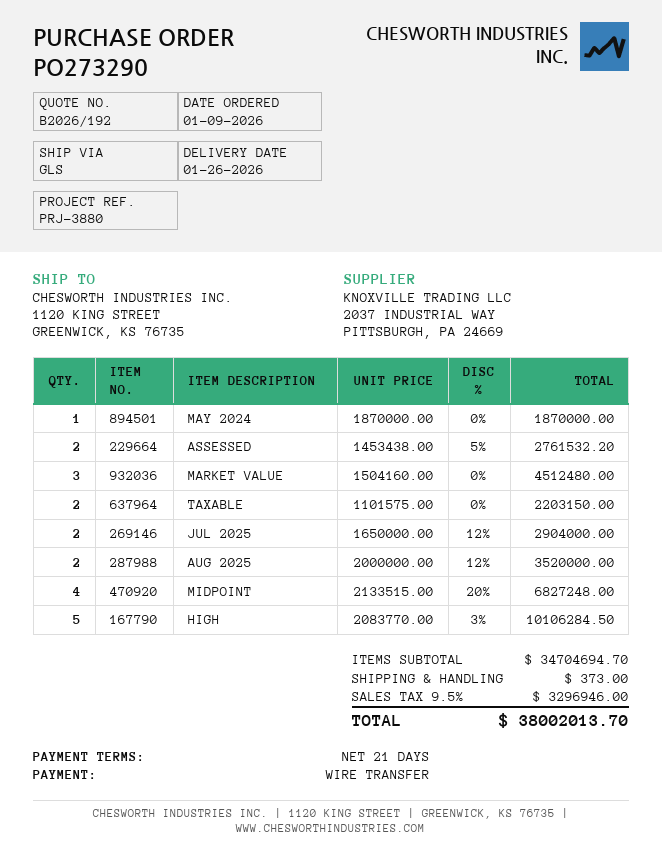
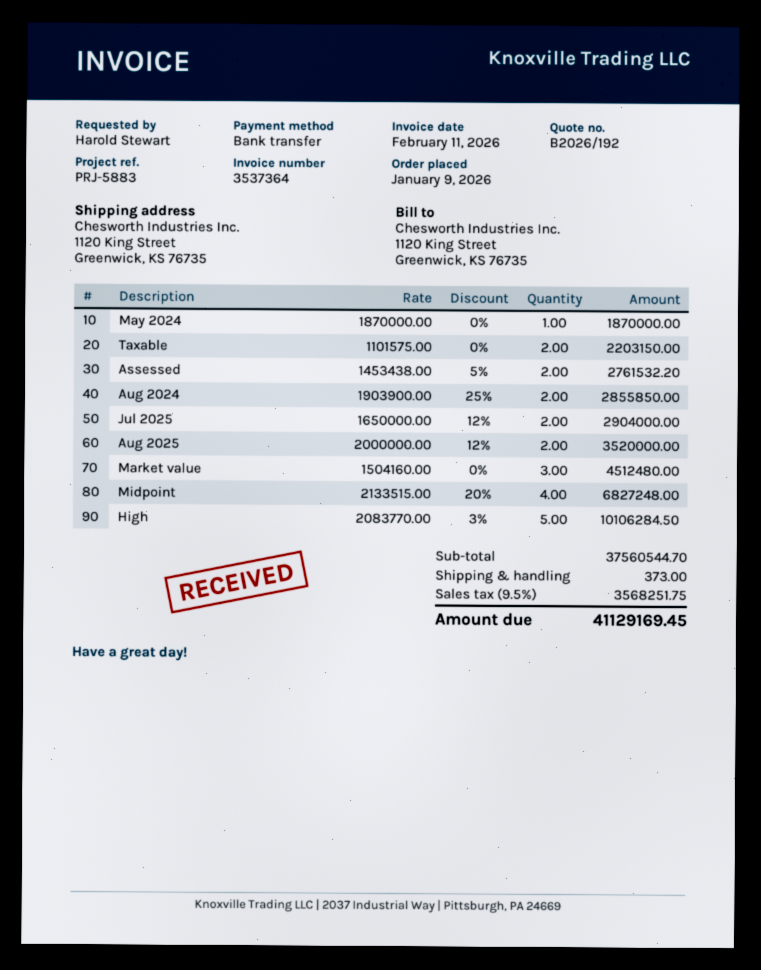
reference: PRJ-3880 -> PRJ-5883
Aug 2024: none -> 2 x 1903900.00 - 25% = 2855850.00
subtotal: 34704694.70 -> 37560544.70
tax: 9.5% = 3296946.00 -> 9.5% = 3568251.75
total: 38002013.70 -> 41129169.45

